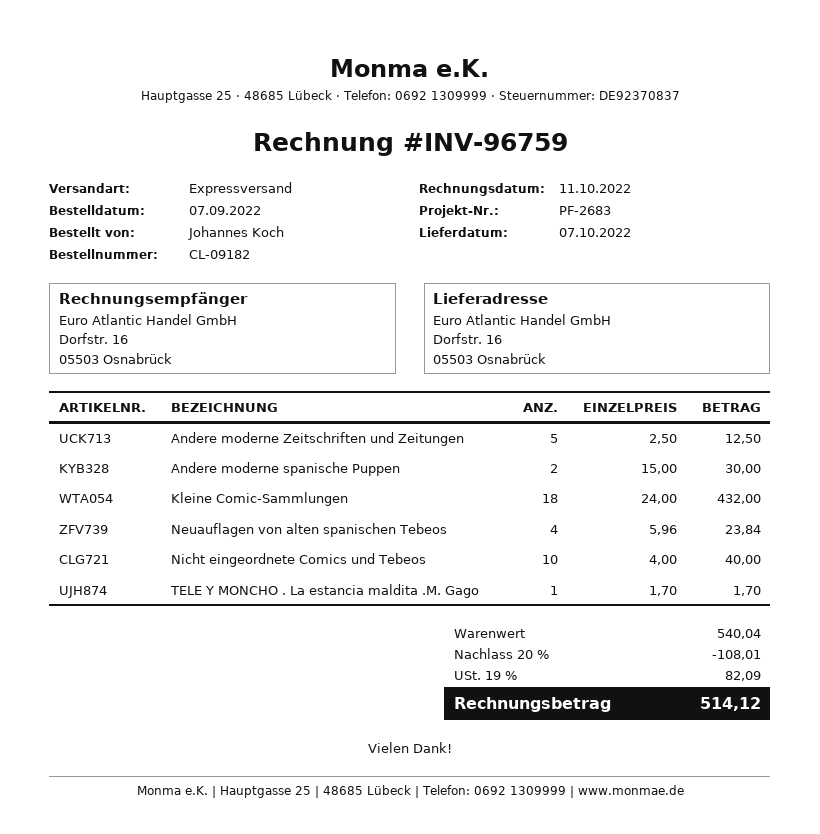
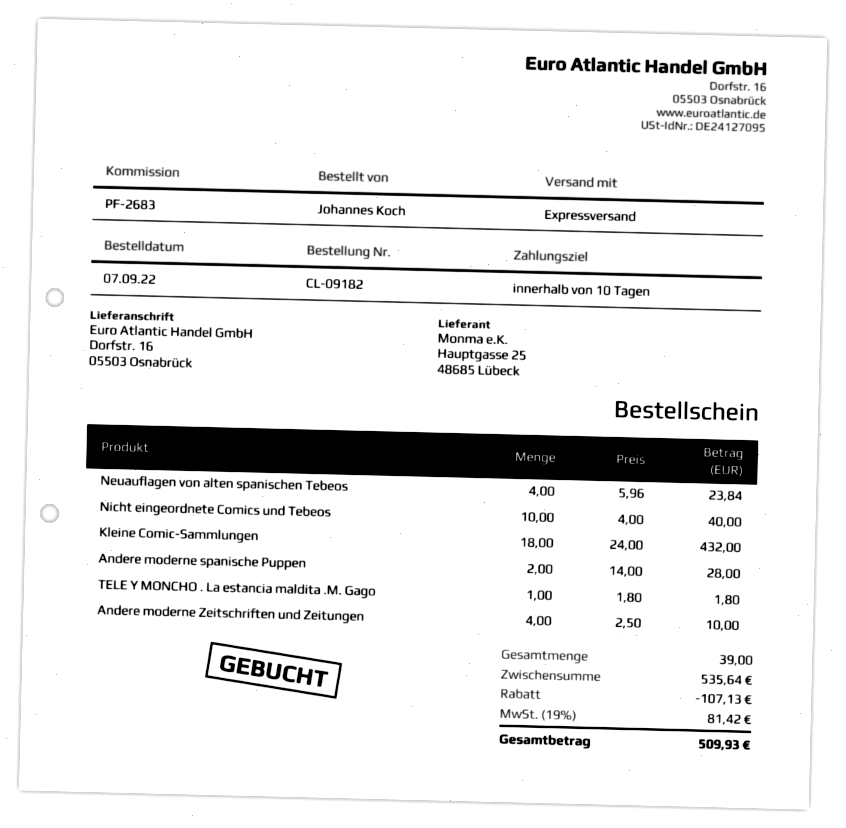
Andere moderne Zeitschriften und Zeitungen: 5 x 2.50 = 12.50 -> 4 x 2.50 = 10.00
Andere moderne spanische Puppen: 2 x 15.00 = 30.00 -> 2 x 14.00 = 28.00
TELE Y MONCHO . La estancia maldita .M. Gago: 1 x 1.70 = 1.70 -> 1 x 1.80 = 1.80
subtotal: 540.04 -> 535.64
discount: 108.01 -> 107.13
tax: 19% = 82.09 -> 19% = 81.42
total: 514.12 -> 509.93

